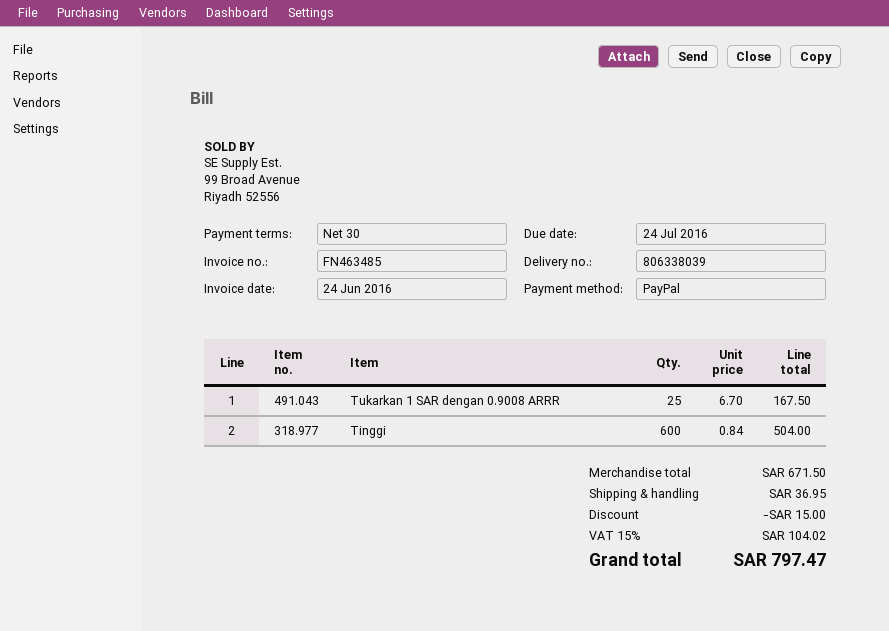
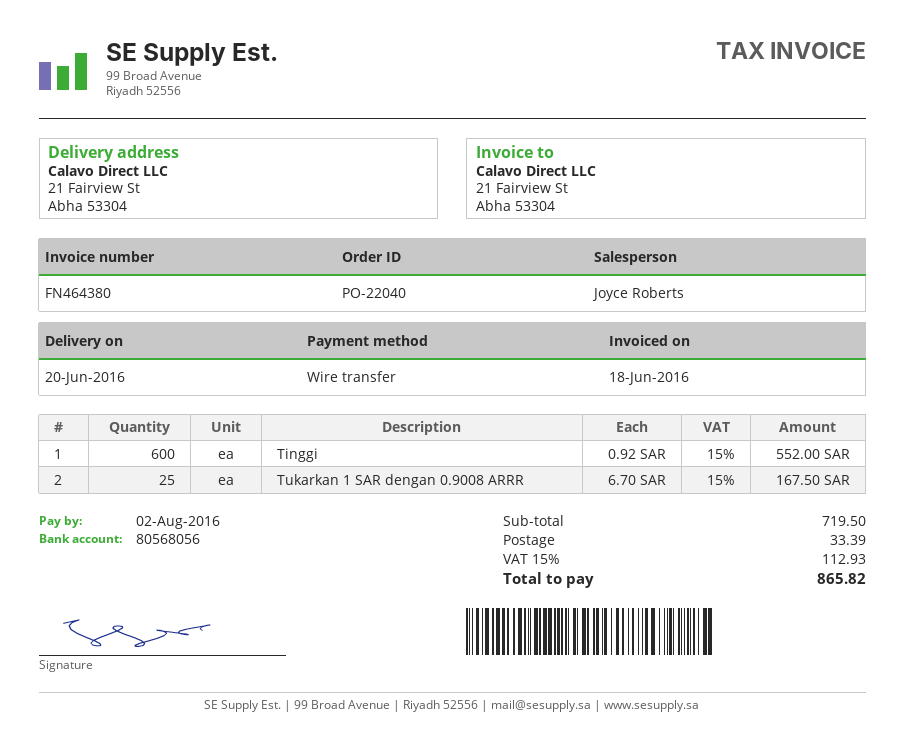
invoice number: FN463485 -> FN464380
invoice date: 2016-06-24 -> 2016-06-18
due date: 2016-07-24 -> 2016-08-02
payment method: PayPal -> bank transfer
Tinggi: 600 x 0.84 = 504.00 -> 600 x 0.92 = 552.00
subtotal: 671.50 -> 719.50
discount: 15.00 -> none
shipping: 36.95 -> 33.39
tax: 15% = 104.02 -> 15% = 112.93
total: 797.47 -> 865.82

